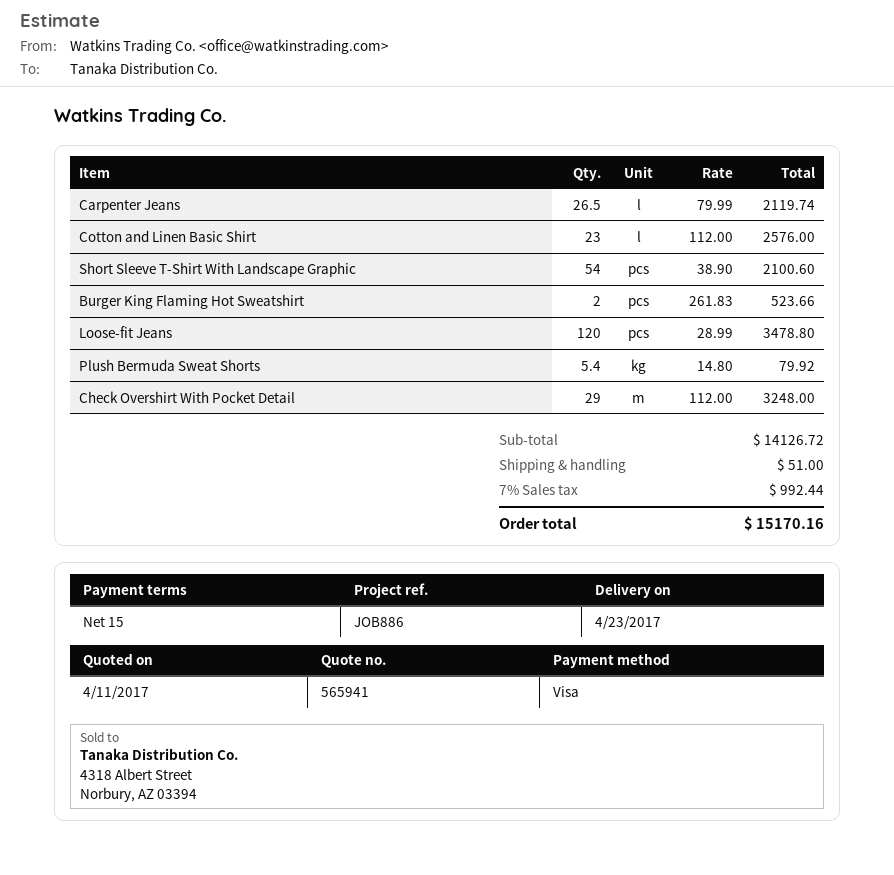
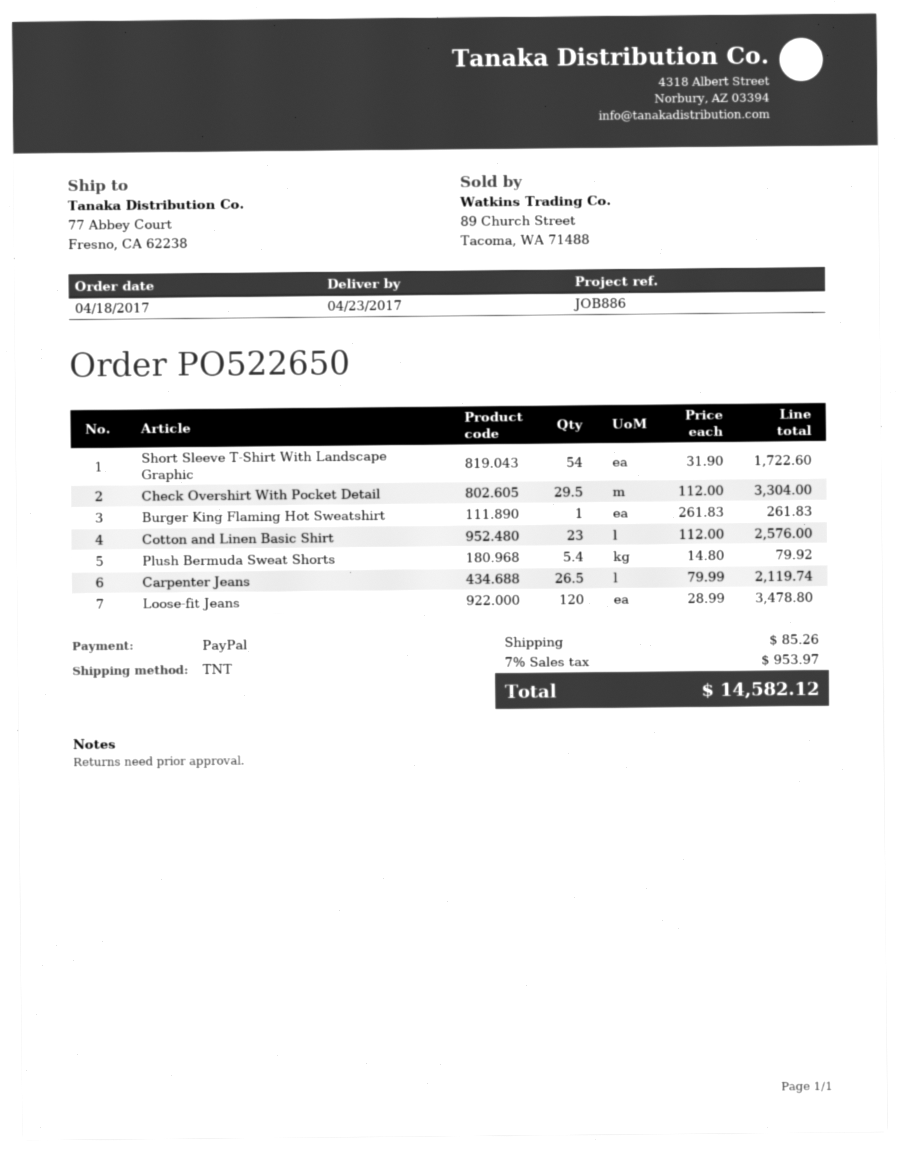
payment method: Visa -> PayPal
Short Sleeve T-Shirt With Landscape Graphic: 54 x 38.90 = 2100.60 -> 54 x 31.90 = 1722.60
Burger King Flaming Hot Sweatshirt: 2 x 261.83 = 523.66 -> 1 x 261.83 = 261.83
Check Overshirt With Pocket Detail: 29 x 112.00 = 3248.00 -> 29.5 x 112.00 = 3304.00
shipping: 51.00 -> 85.26
tax: 7% = 992.44 -> 7% = 953.97
total: 15170.16 -> 14582.12

